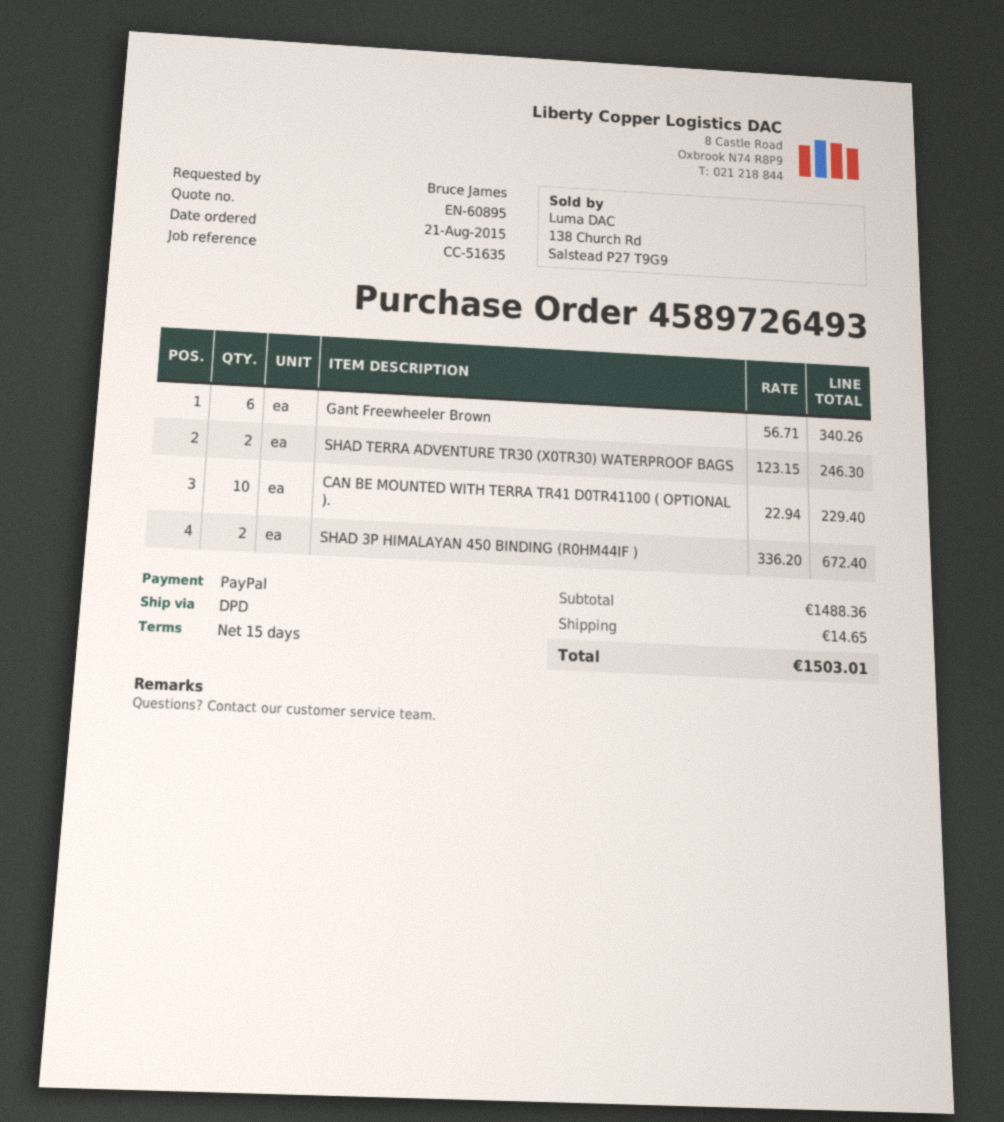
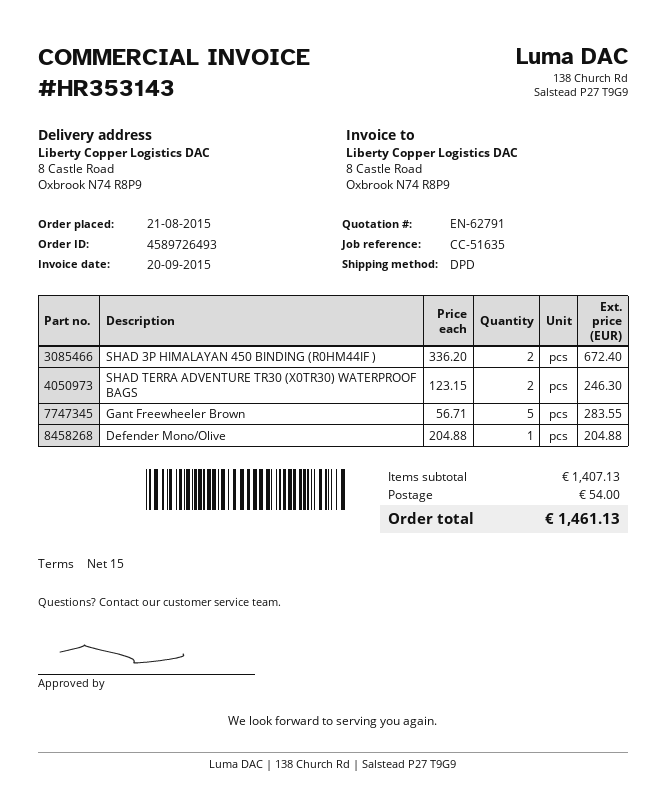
quote number: EN-60895 -> EN-62791
Gant Freewheeler Brown: 6 x 56.71 = 340.26 -> 5 x 56.71 = 283.55
CAN BE MOUNTED WITH TERRA TR41 D0TR41100 ( OPTIONAL ).: 10 x 22.94 = 229.40 -> none
Defender Mono/Olive: none -> 1 x 204.88 = 204.88
subtotal: 1488.36 -> 1407.13
shipping: 14.65 -> 54.00
total: 1503.01 -> 1461.13

